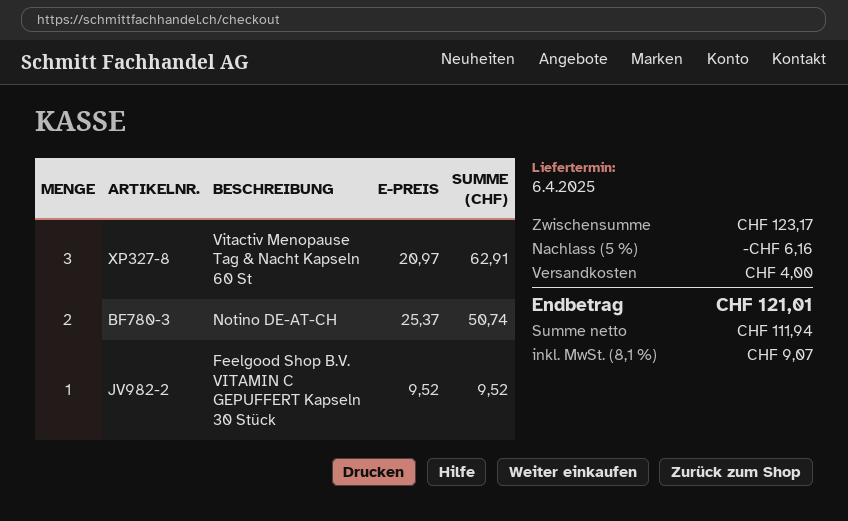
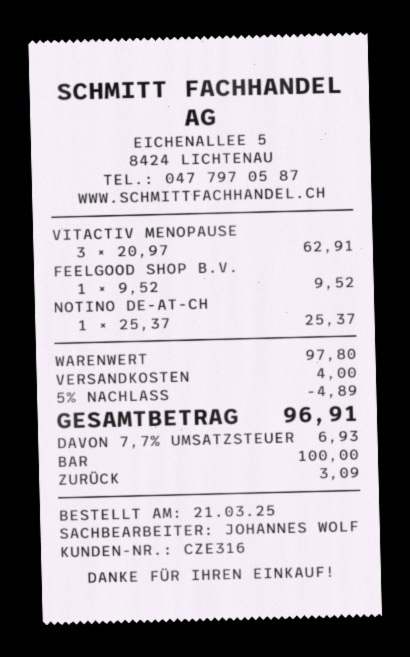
Notino DE-AT-CH: 2 x 25.37 = 50.74 -> 1 x 25.37 = 25.37
subtotal: 123.17 -> 97.80
discount: 5% = 6.16 -> 5% = 4.89
tax: 8.1% = 9.07 -> 7.7% = 6.93
total: 121.01 -> 96.91

